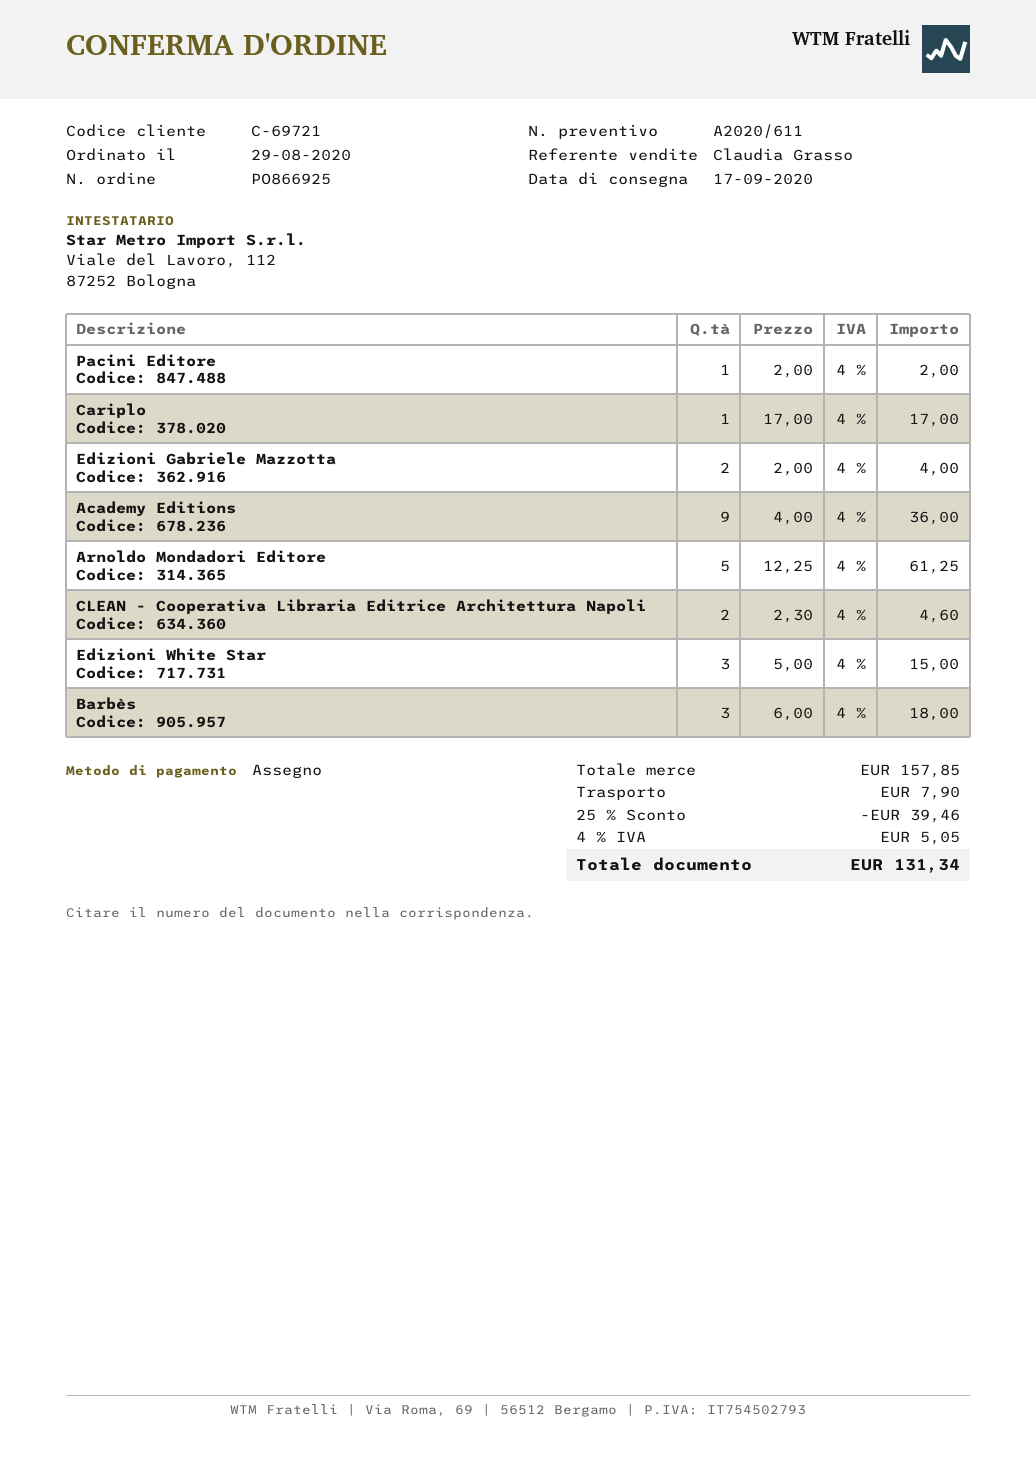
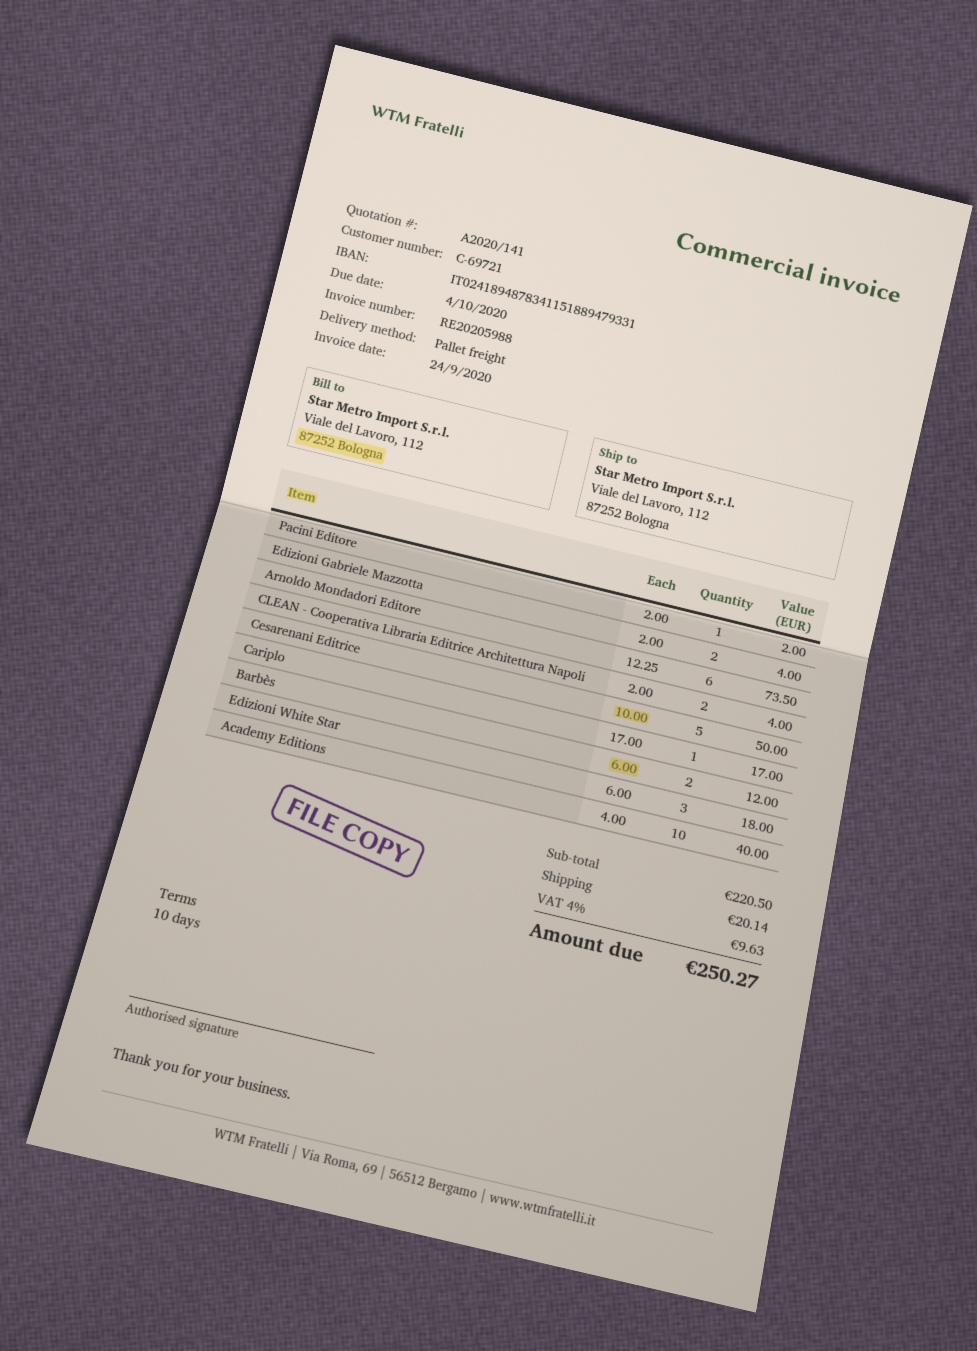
quote number: A2020/611 -> A2020/141
Academy Editions: 9 x 4.00 = 36.00 -> 10 x 4.00 = 40.00
Arnoldo Mondadori Editore: 5 x 12.25 = 61.25 -> 6 x 12.25 = 73.50
CLEAN - Cooperativa Libraria Editrice Architettura Napoli: 2 x 2.30 = 4.60 -> 2 x 2.00 = 4.00
Edizioni White Star: 3 x 5.00 = 15.00 -> 3 x 6.00 = 18.00
Barbès: 3 x 6.00 = 18.00 -> 2 x 6.00 = 12.00
Cesarenani Editrice: none -> 5 x 10.00 = 50.00
subtotal: 157.85 -> 220.50
discount: 25% = 39.46 -> none
shipping: 7.90 -> 20.14
tax: 4% = 5.05 -> 4% = 9.63
total: 131.34 -> 250.27

